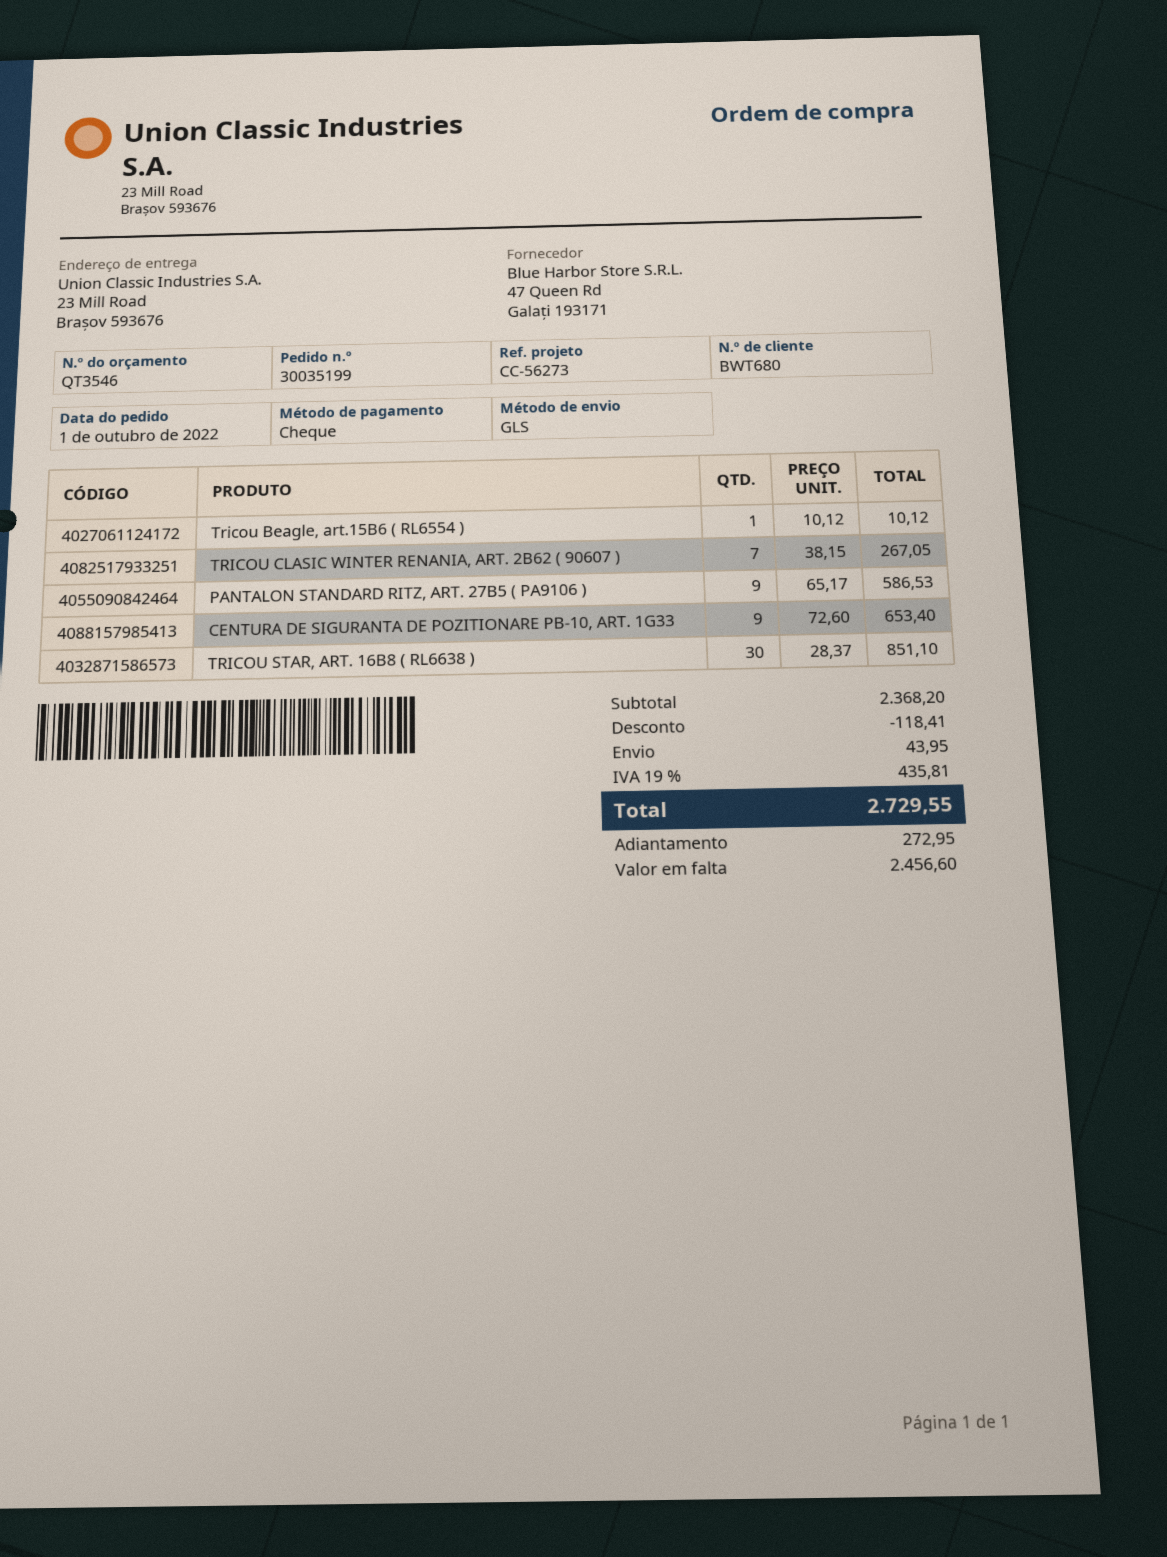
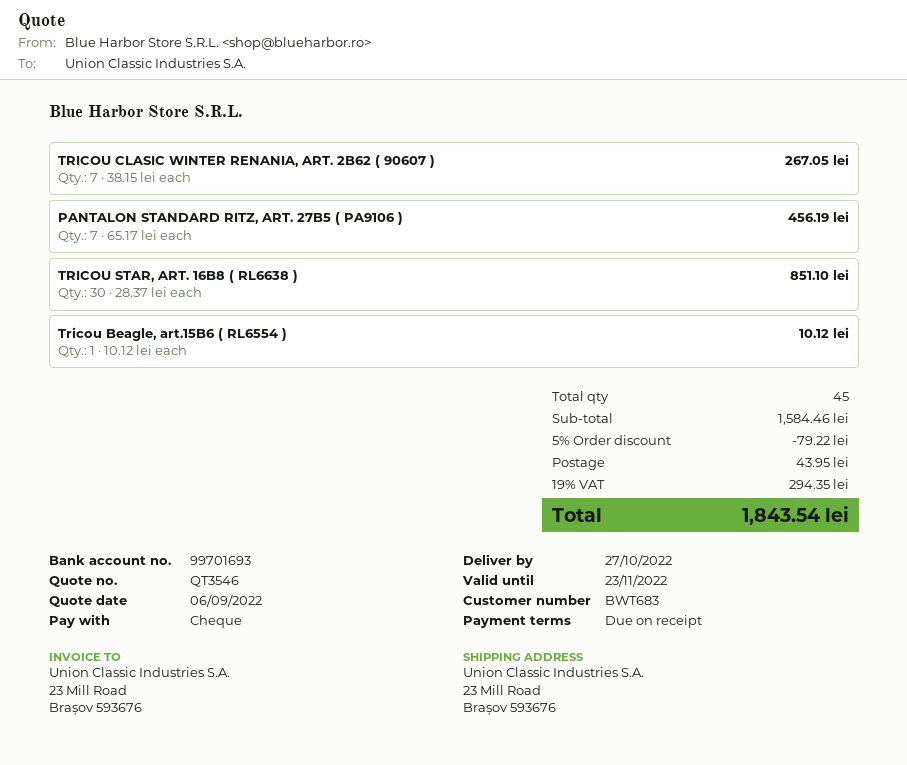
customer number: BWT680 -> BWT683
PANTALON STANDARD RITZ, ART. 27B5 ( PA9106 ): 9 x 65.17 = 586.53 -> 7 x 65.17 = 456.19
CENTURA DE SIGURANTA DE POZITIONARE PB-10, ART. 1G33: 9 x 72.60 = 653.40 -> none
subtotal: 2368.20 -> 1584.46
discount: 118.41 -> 79.22
tax: 19% = 435.81 -> 19% = 294.35
total: 2729.55 -> 1843.54

